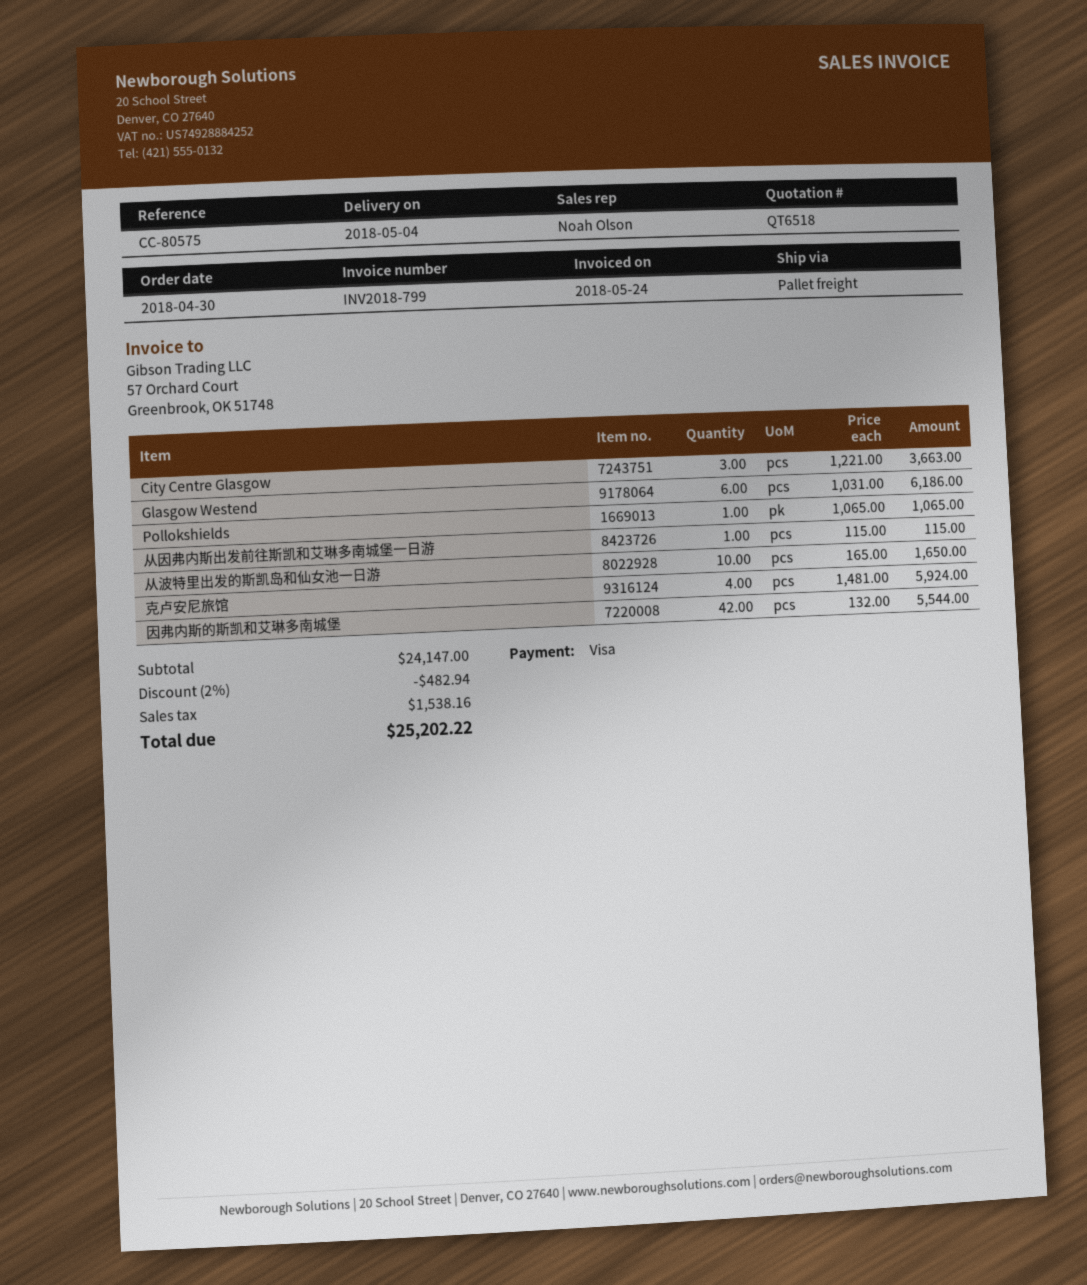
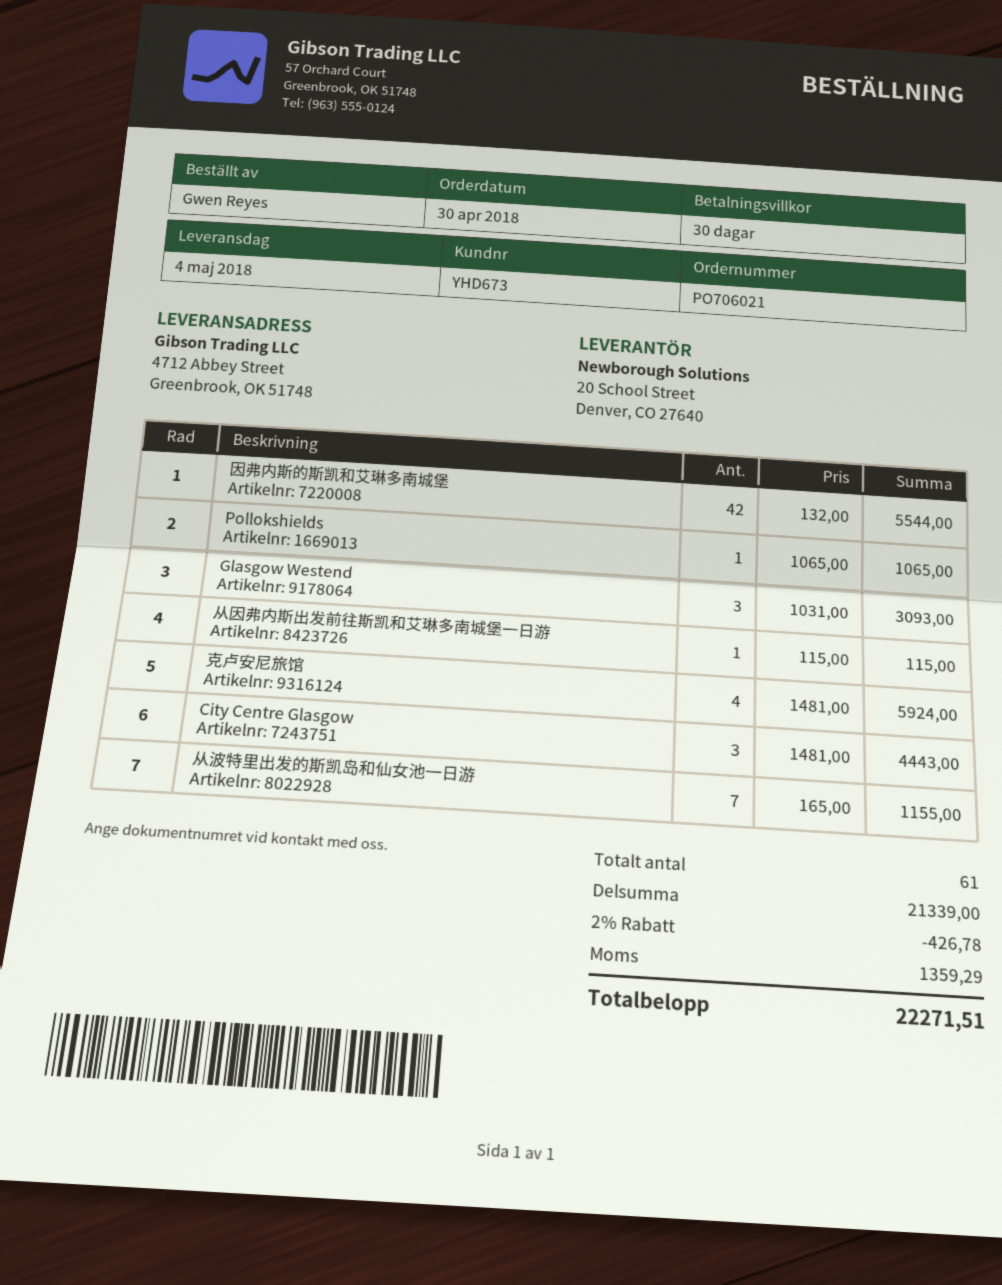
City Centre Glasgow: 3 x 1221.00 = 3663.00 -> 3 x 1481.00 = 4443.00
Glasgow Westend: 6 x 1031.00 = 6186.00 -> 3 x 1031.00 = 3093.00
从波特里出发的斯凯岛和仙女池一日游: 10 x 165.00 = 1650.00 -> 7 x 165.00 = 1155.00
subtotal: 24147.00 -> 21339.00
discount: 2% = 482.94 -> 2% = 426.78
tax: 1538.16 -> 1359.29
total: 25202.22 -> 22271.51

